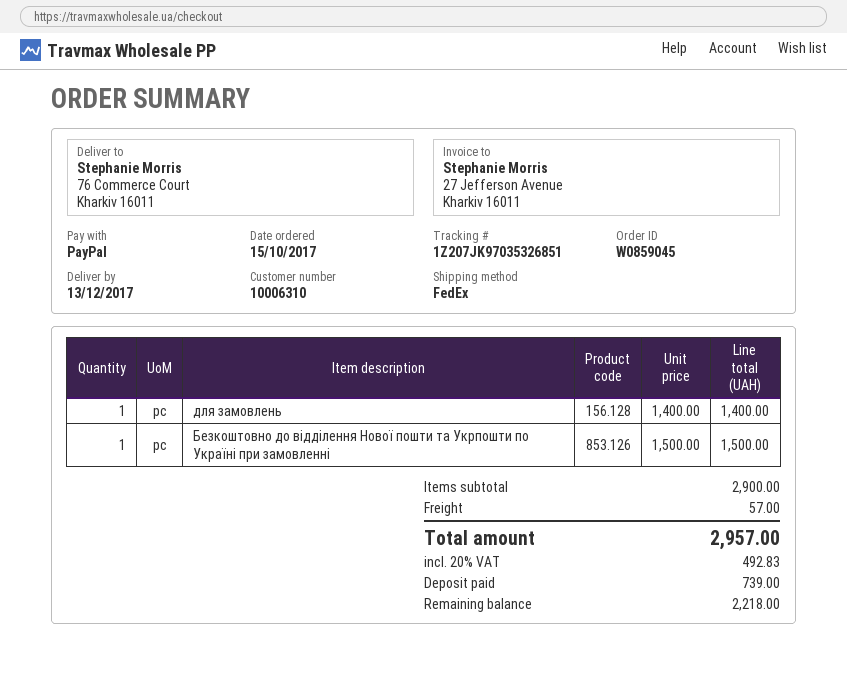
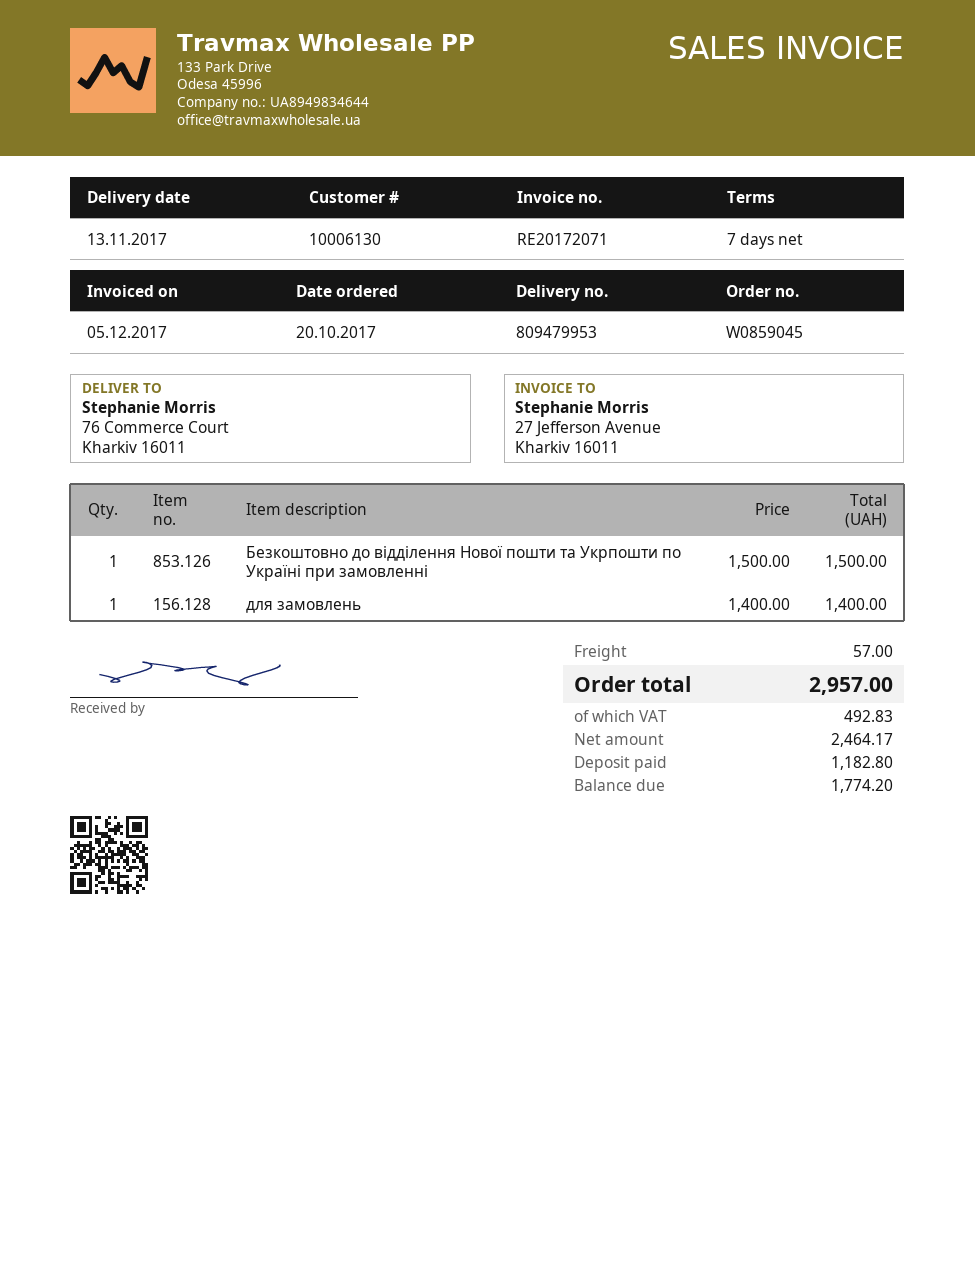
order date: 2017-10-15 -> 2017-10-20
delivery date: 2017-12-13 -> 2017-11-13
customer number: 10006310 -> 10006130
deposit: 739.00 -> 1182.80
balance: 2218.00 -> 1774.20

